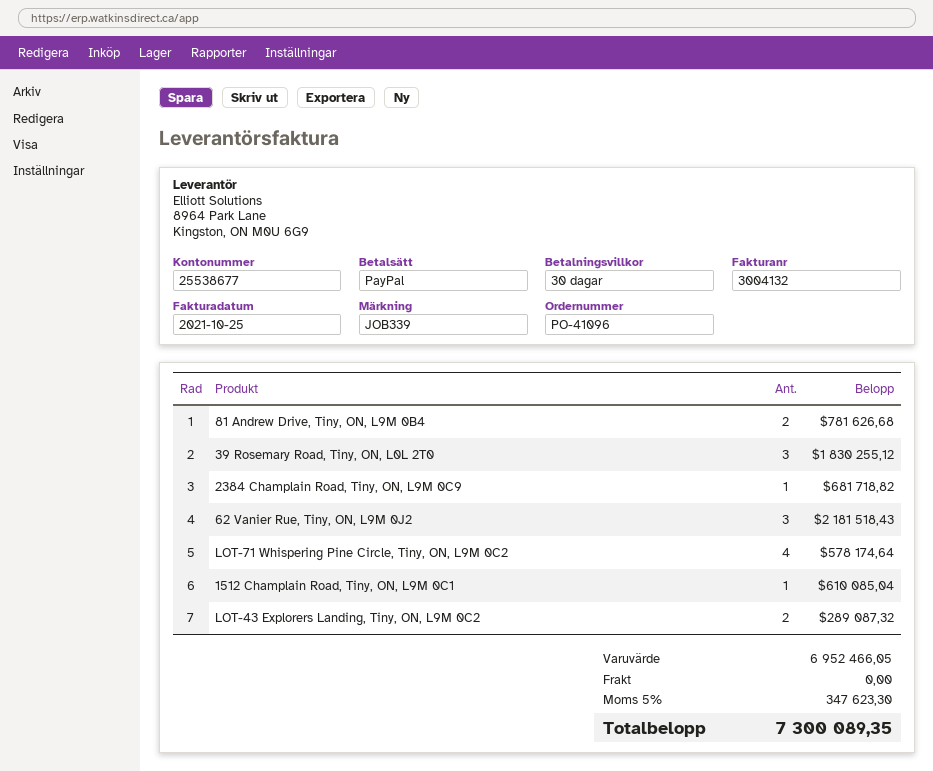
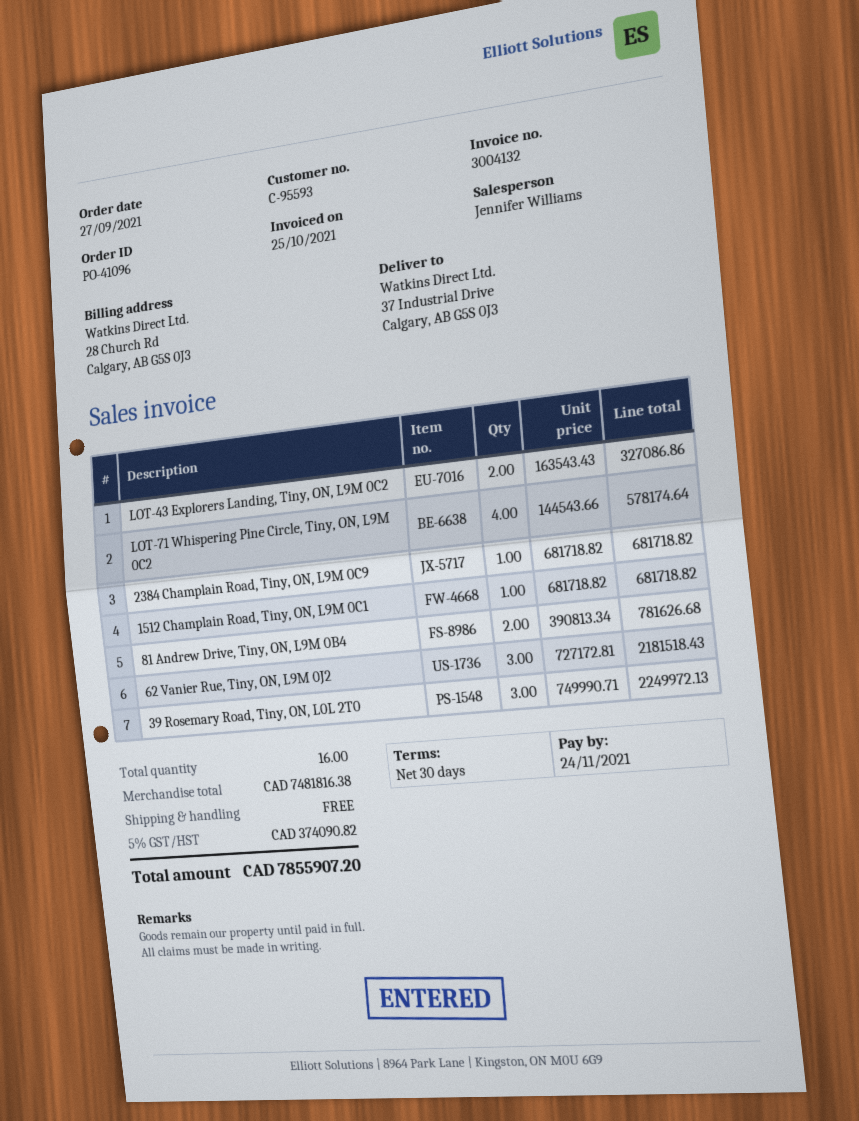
39 Rosemary Road, Tiny, ON, L0L 2T0: 3 for 1830255.12 -> 3 for 2249972.13
1512 Champlain Road, Tiny, ON, L9M 0C1: 1 for 610085.04 -> 1 for 681718.82
LOT-43 Explorers Landing, Tiny, ON, L9M 0C2: 2 for 289087.32 -> 2 for 327086.86
subtotal: 6952466.05 -> 7481816.38
tax: 5% = 347623.30 -> 5% = 374090.82
total: 7300089.35 -> 7855907.20

